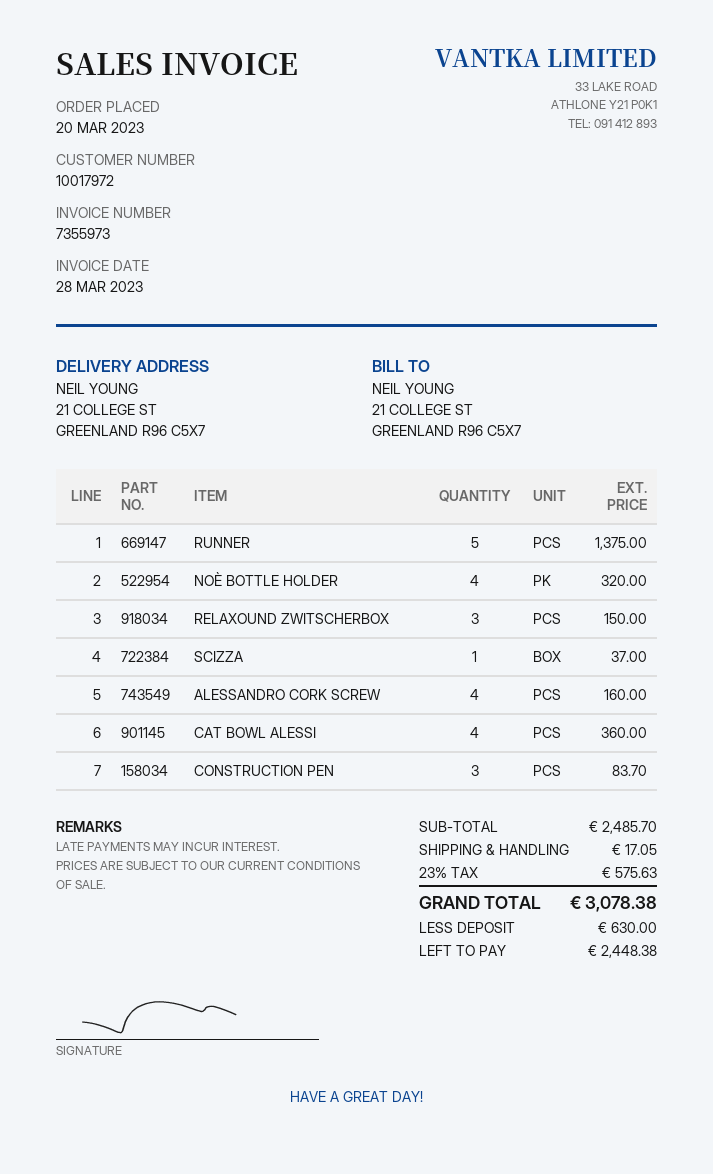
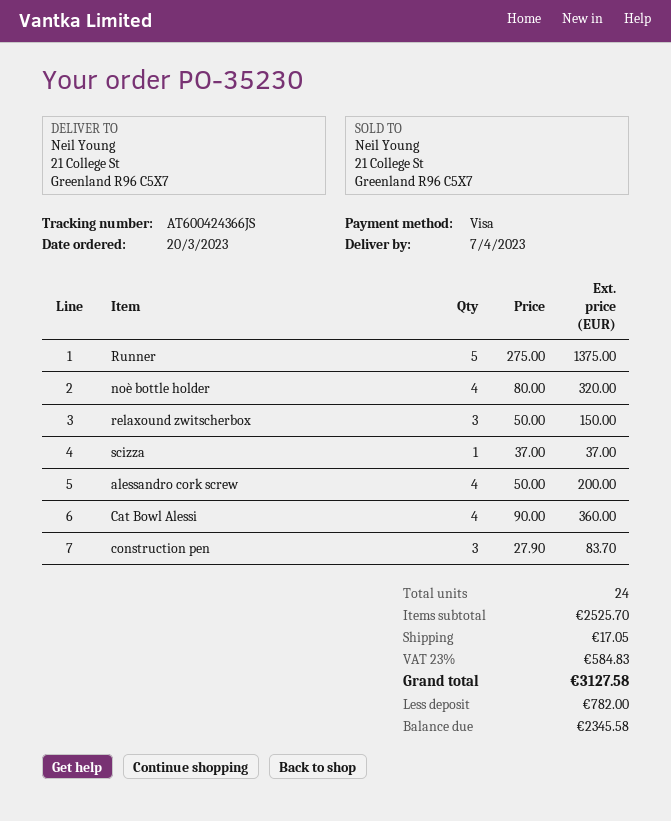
ALESSANDRO CORK SCREW: 4 for 160.00 -> 4 for 200.00
subtotal: 2485.70 -> 2525.70
tax: 23% = 575.63 -> 23% = 584.83
total: 3078.38 -> 3127.58
deposit: 630.00 -> 782.00
balance: 2448.38 -> 2345.58

